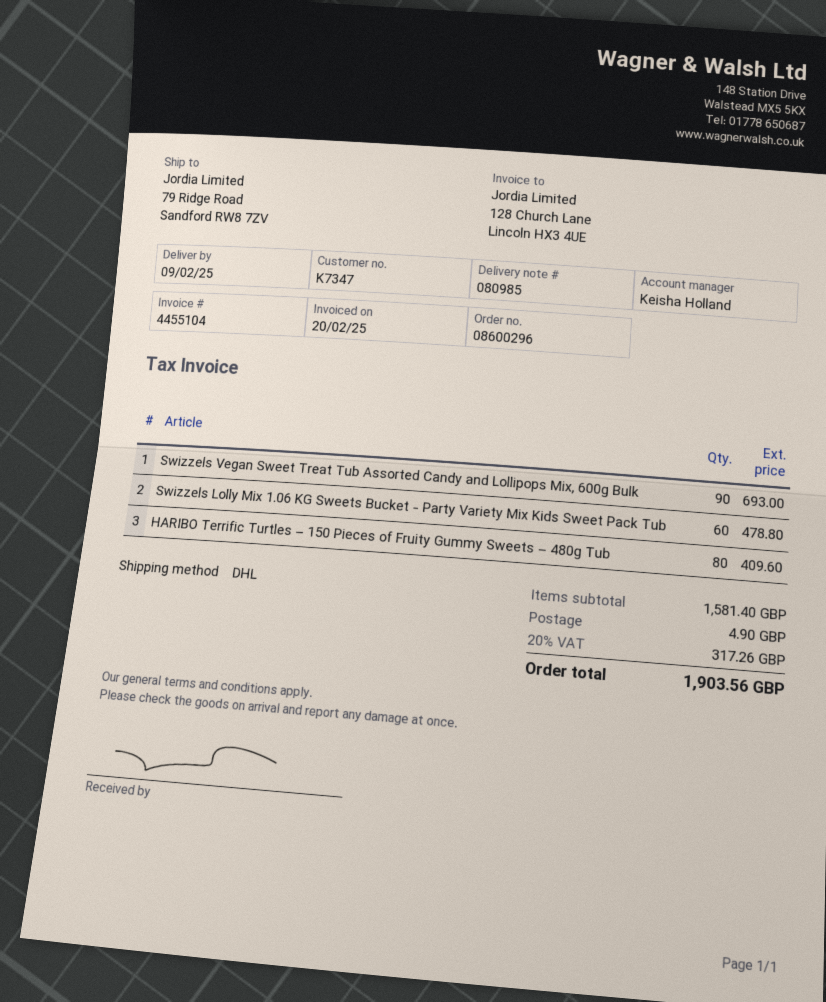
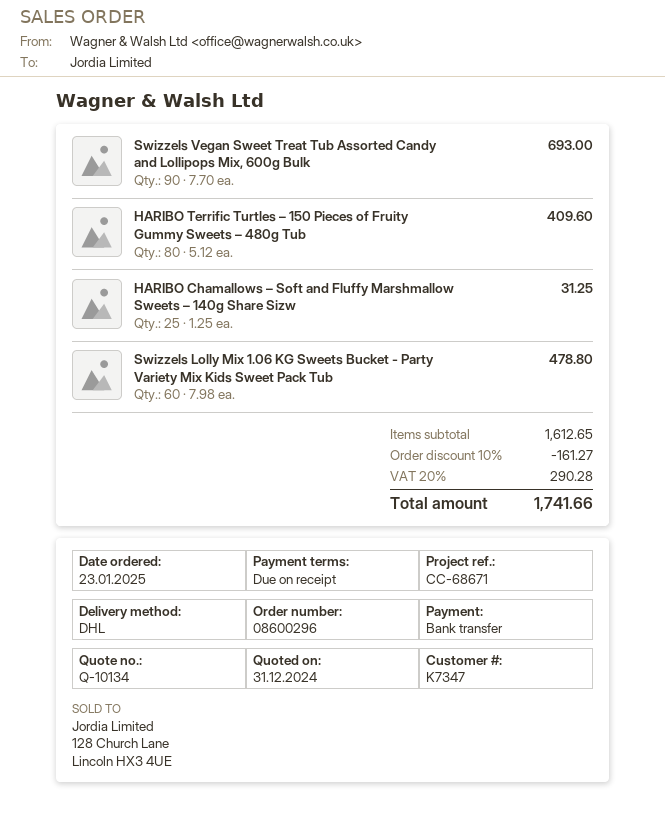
HARIBO Chamallows – Soft and Fluffy Marshmallow Sweets – 140g Share Sizw: none -> 25 for 31.25
subtotal: 1581.40 -> 1612.65
discount: none -> 10% = 161.27
shipping: 4.90 -> none
tax: 20% = 317.26 -> 20% = 290.28
total: 1903.56 -> 1741.66

